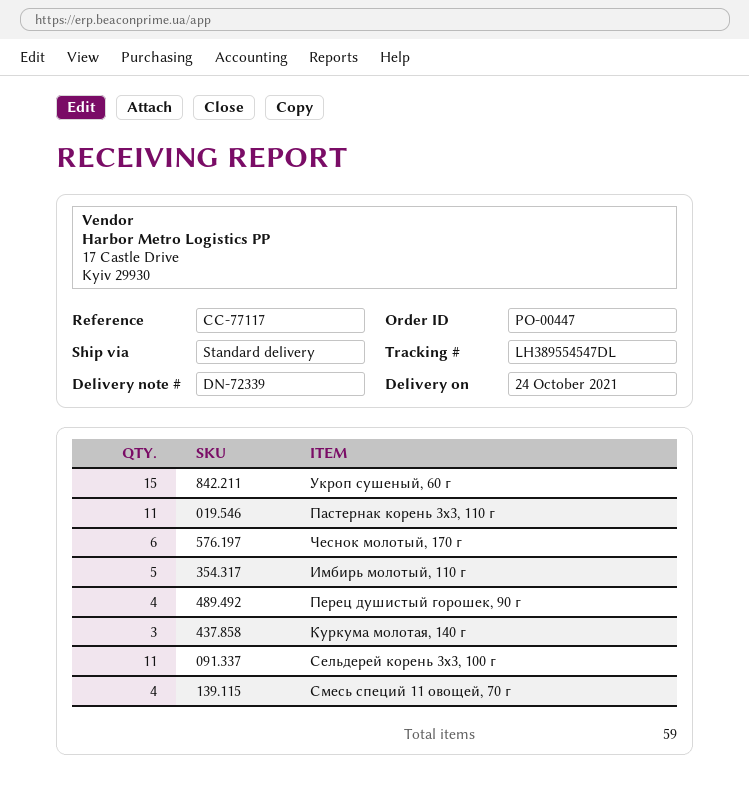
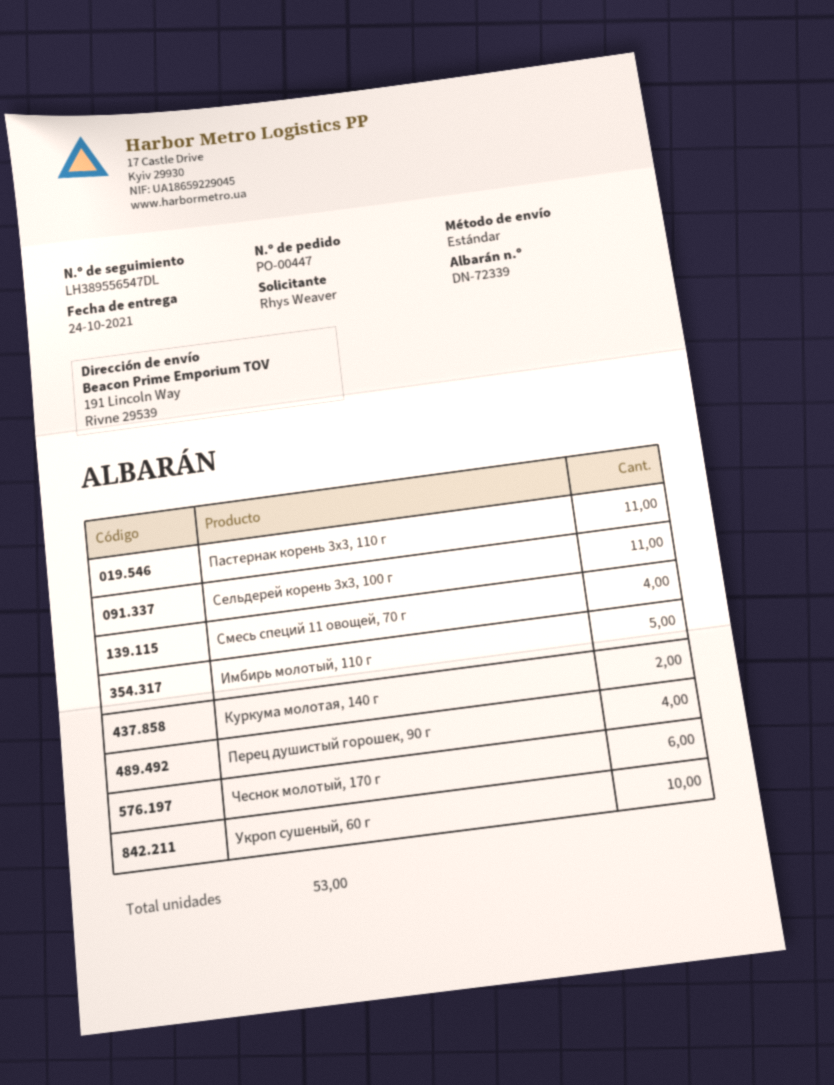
tracking number: LH389554547DL -> LH389556547DL
Укроп сушеный, 60 г: 15 -> 10
Куркума молотая, 140 г: 3 -> 2
total quantity: 59 -> 53

